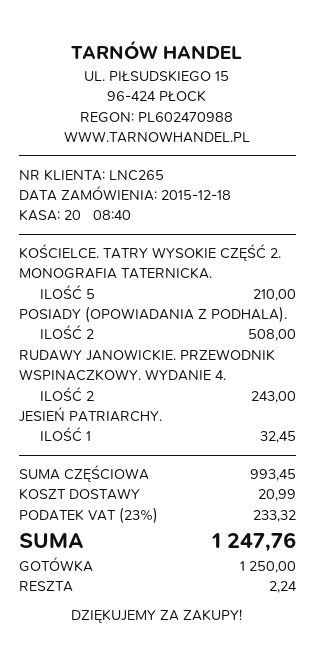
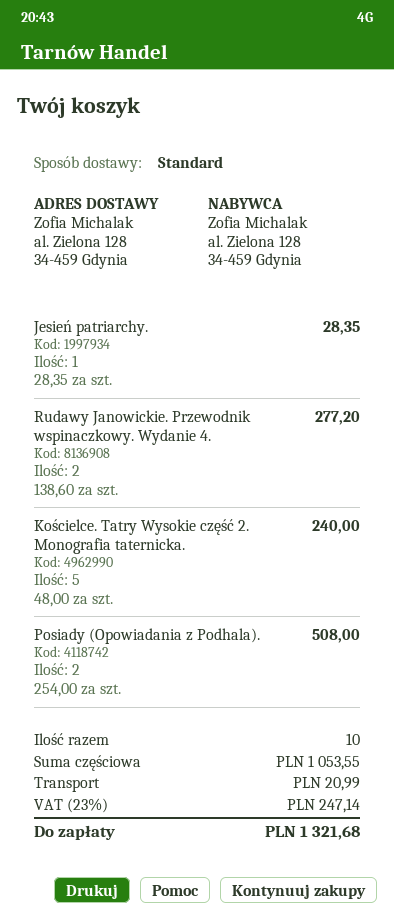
KOŚCIELCE. TATRY WYSOKIE CZĘŚĆ 2. MONOGRAFIA TATERNICKA.: 5 for 210.00 -> 5 for 240.00
RUDAWY JANOWICKIE. PRZEWODNIK WSPINACZKOWY. WYDANIE 4.: 2 for 243.00 -> 2 for 277.20
JESIEŃ PATRIARCHY.: 1 for 32.45 -> 1 for 28.35
subtotal: 993.45 -> 1053.55
tax: 23% = 233.32 -> 23% = 247.14
total: 1247.76 -> 1321.68

